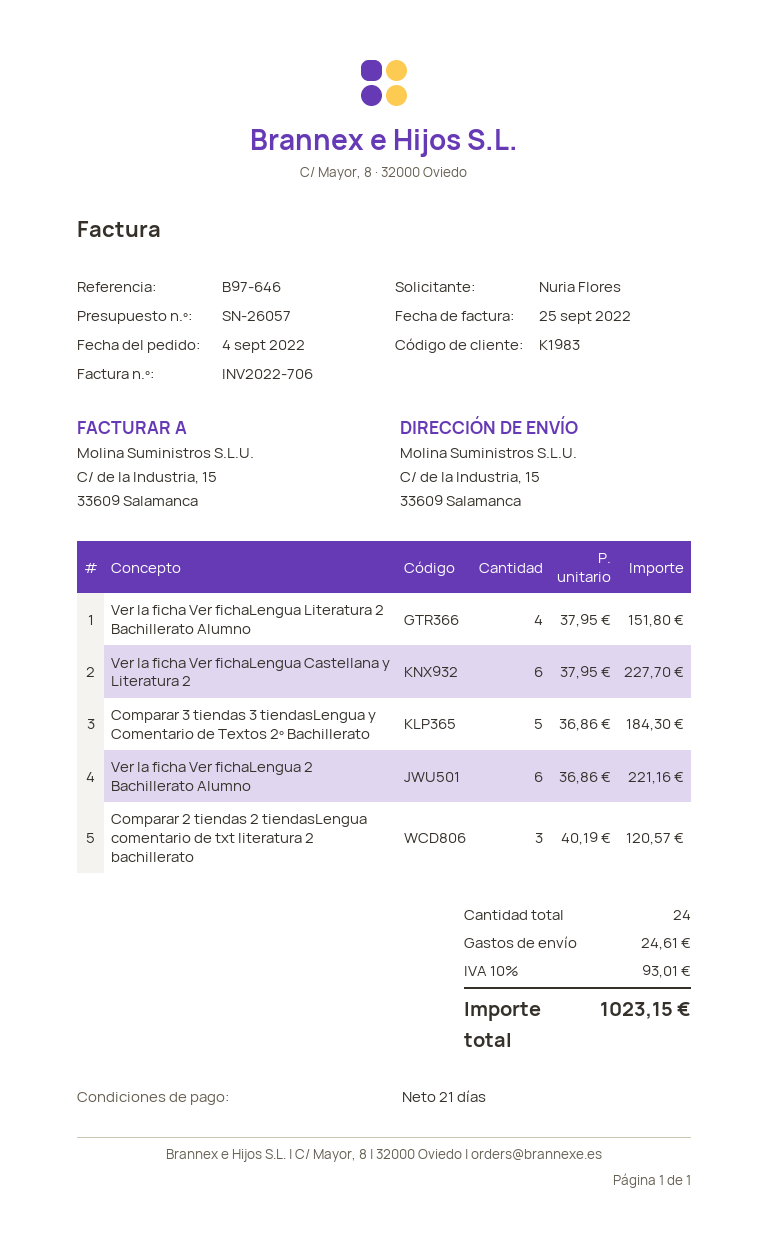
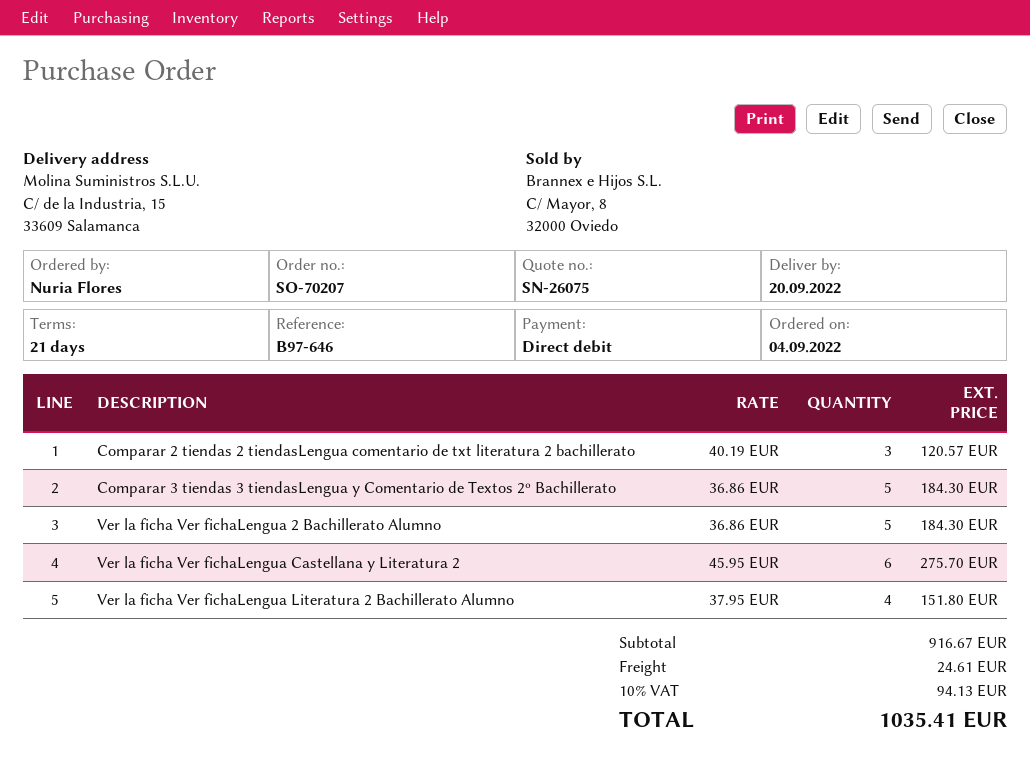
quote number: SN-26057 -> SN-26075
Ver la ficha Ver fichaLengua Castellana y Literatura 2: 6 x 37.95 = 227.70 -> 6 x 45.95 = 275.70
Ver la ficha Ver fichaLengua 2 Bachillerato Alumno: 6 x 36.86 = 221.16 -> 5 x 36.86 = 184.30
tax: 10% = 93.01 -> 10% = 94.13
total: 1023.15 -> 1035.41

